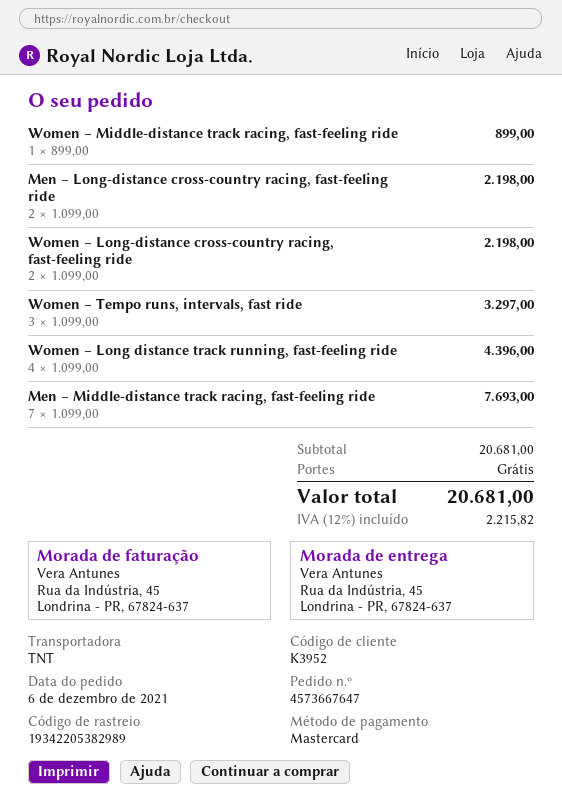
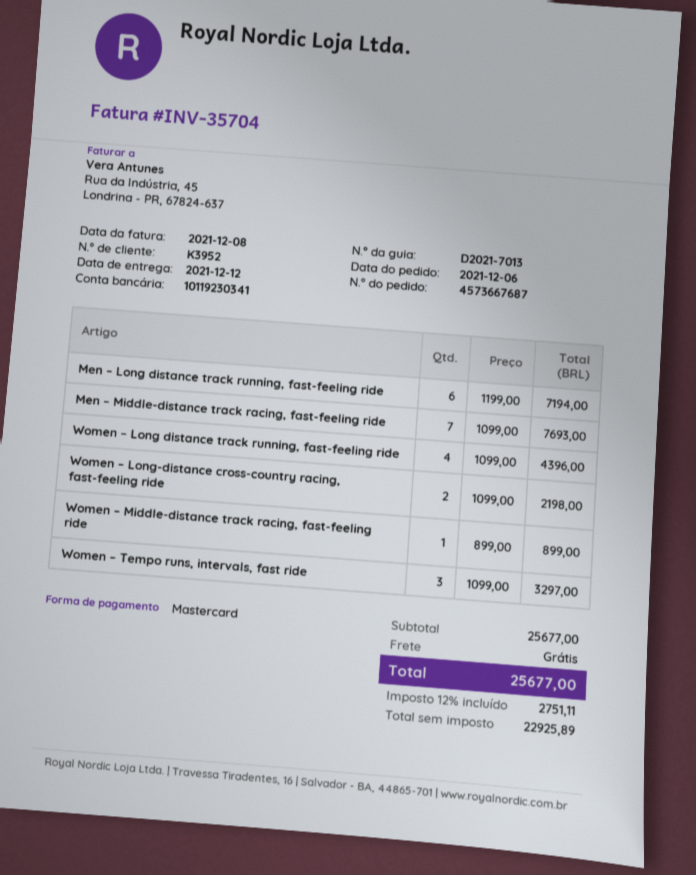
order number: 4573667647 -> 4573667687
Men – Long-distance cross-country racing, fast-feeling ride: 2 x 1099.00 = 2198.00 -> none
Men – Long distance track running, fast-feeling ride: none -> 6 x 1199.00 = 7194.00
subtotal: 20681.00 -> 25677.00
tax: 12% = 2215.82 -> 12% = 2751.11
total: 20681.00 -> 25677.00

